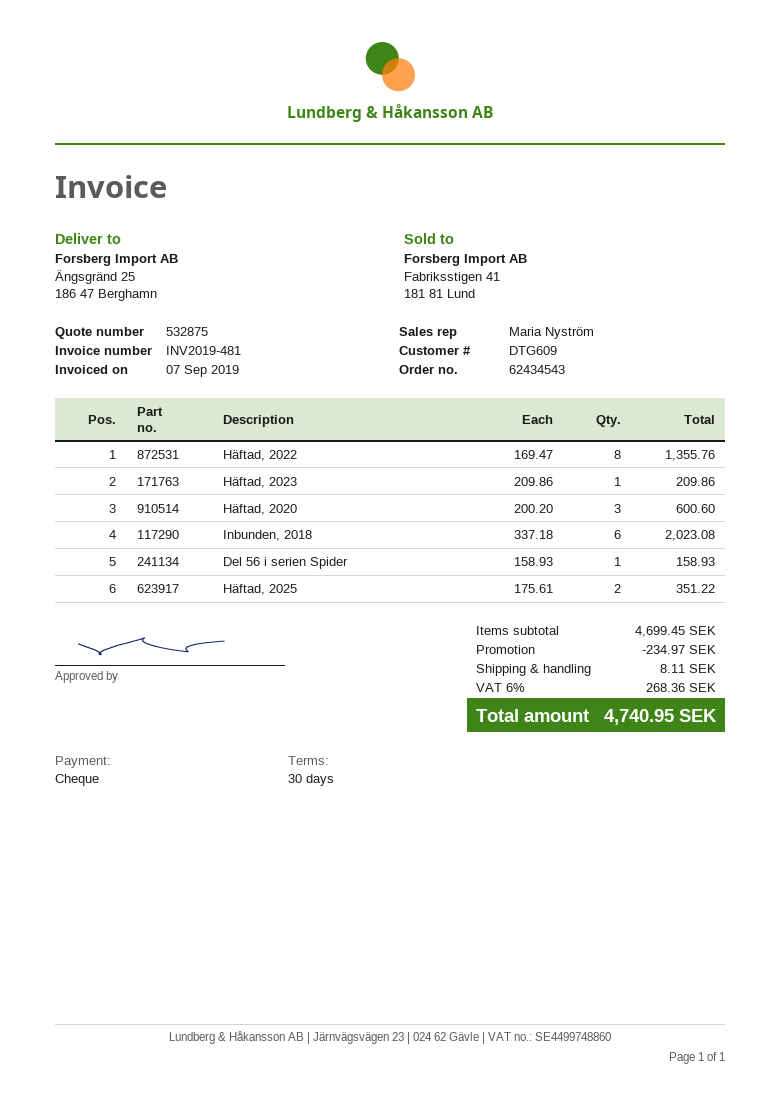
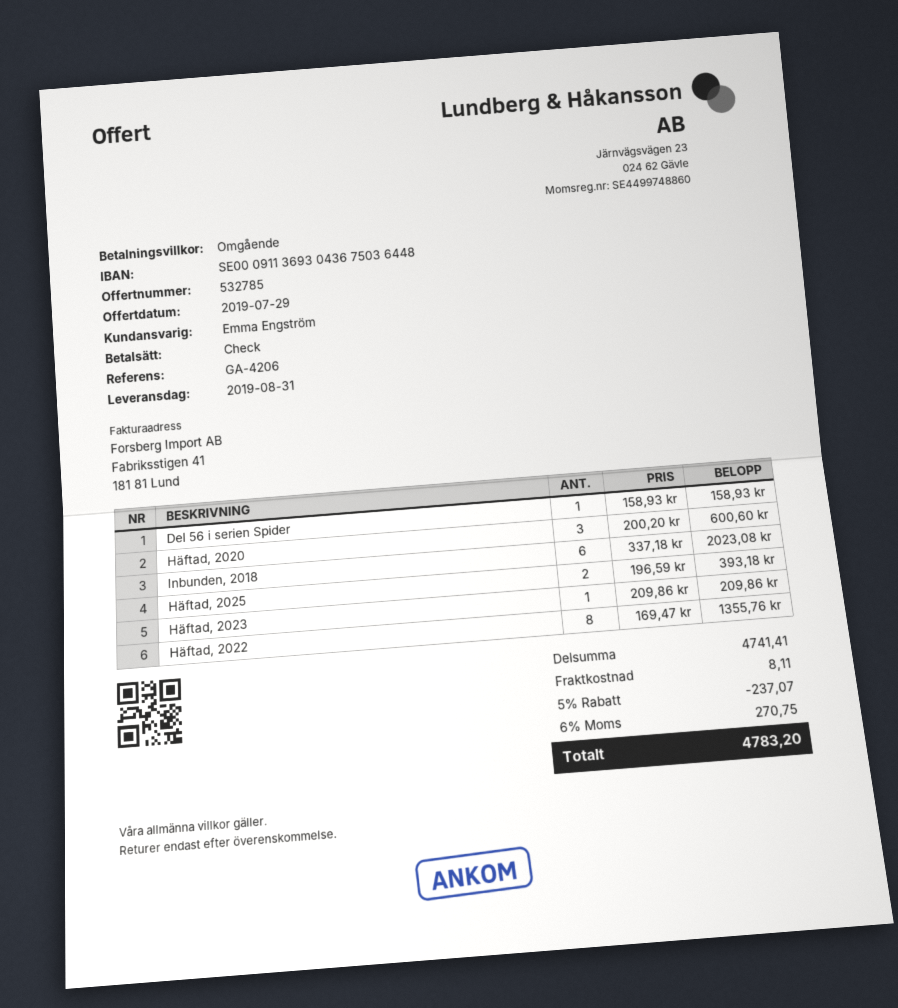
quote number: 532875 -> 532785
payment terms: 30 days -> on receipt
sales rep: Maria Nyström -> Emma Engström
Häftad, 2025: 2 x 175.61 = 351.22 -> 2 x 196.59 = 393.18
subtotal: 4699.45 -> 4741.41
discount: 234.97 -> 237.07
tax: 6% = 268.36 -> 6% = 270.75
total: 4740.95 -> 4783.20

